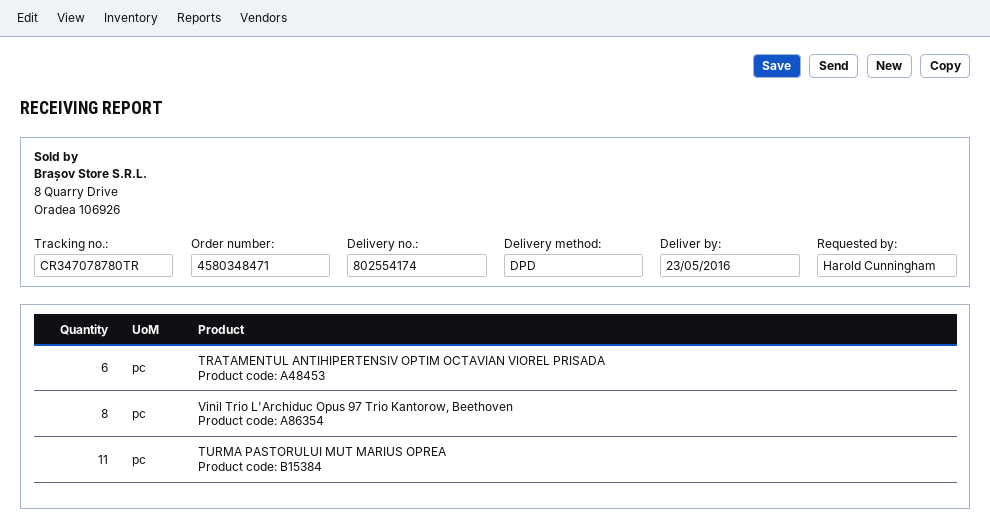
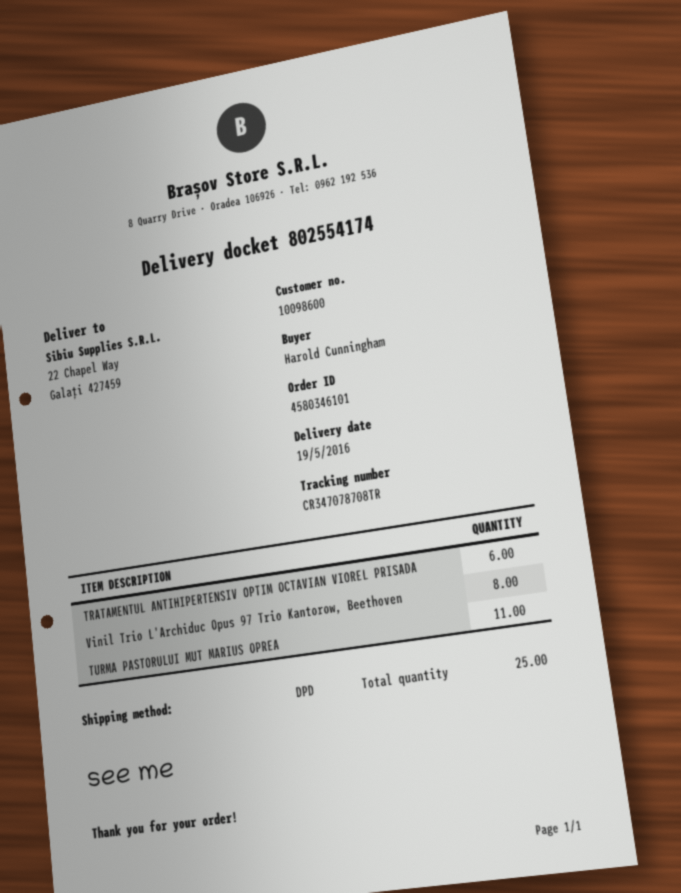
order number: 4580348471 -> 4580346101
delivery date: 2016-05-23 -> 2016-05-19
tracking number: CR347078780TR -> CR347078708TR

